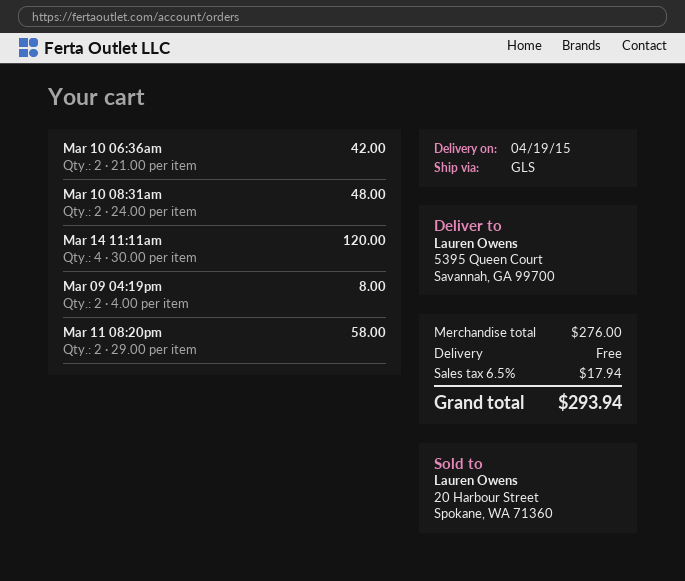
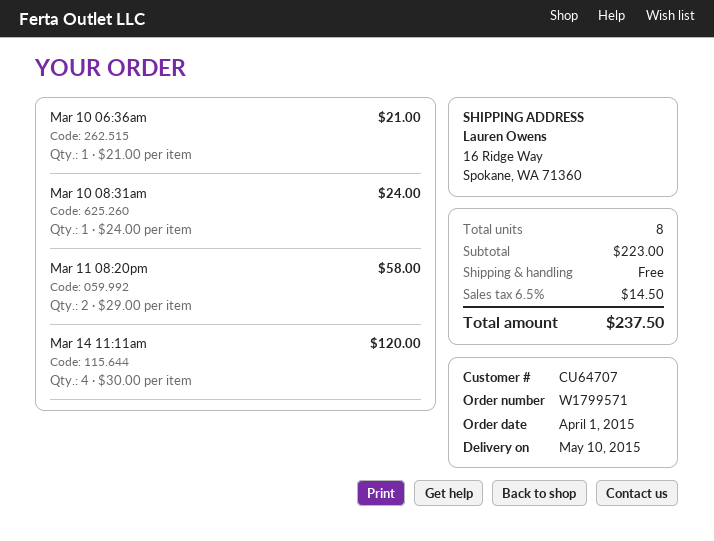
delivery date: 2015-04-19 -> 2015-05-10
ship to: 5395 Queen Court, Savannah, GA 99700 -> 16 Ridge Way, Spokane, WA 71360
Mar 10 06:36am: 2 x 21.00 = 42.00 -> 1 x 21.00 = 21.00
Mar 10 08:31am: 2 x 24.00 = 48.00 -> 1 x 24.00 = 24.00
Mar 09 04:19pm: 2 x 4.00 = 8.00 -> none
subtotal: 276.00 -> 223.00
tax: 6.5% = 17.94 -> 6.5% = 14.50
total: 293.94 -> 237.50

